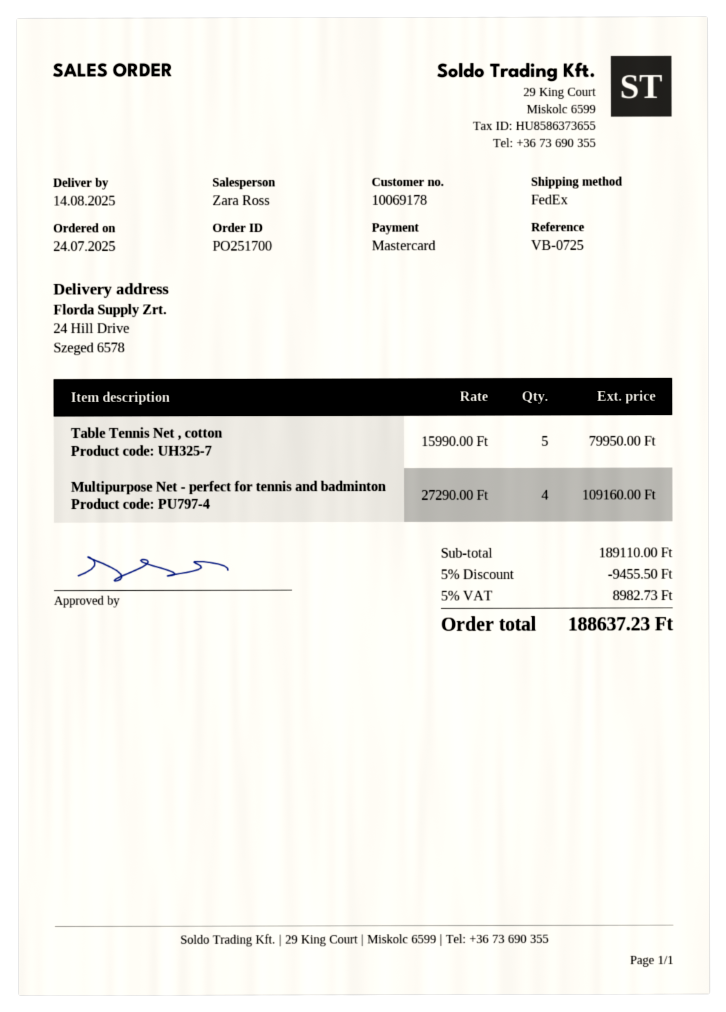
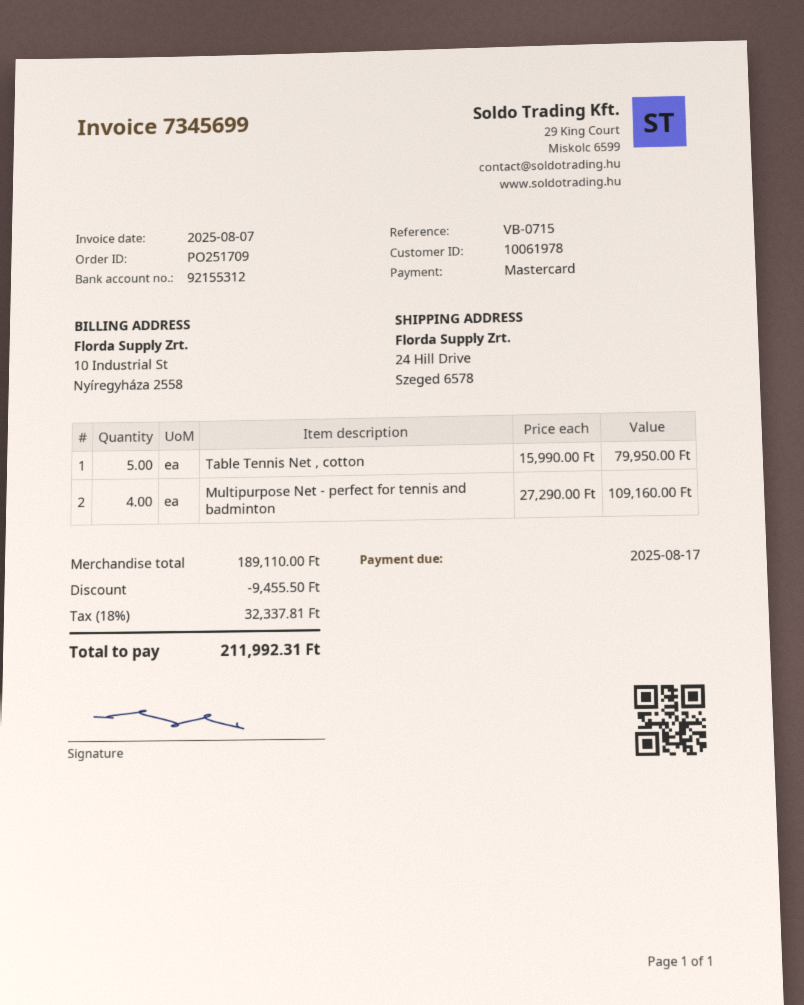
order number: PO251700 -> PO251709
customer number: 10069178 -> 10061978
reference: VB-0725 -> VB-0715
tax: 5% = 8982.73 -> 18% = 32337.81
total: 188637.23 -> 211992.31

